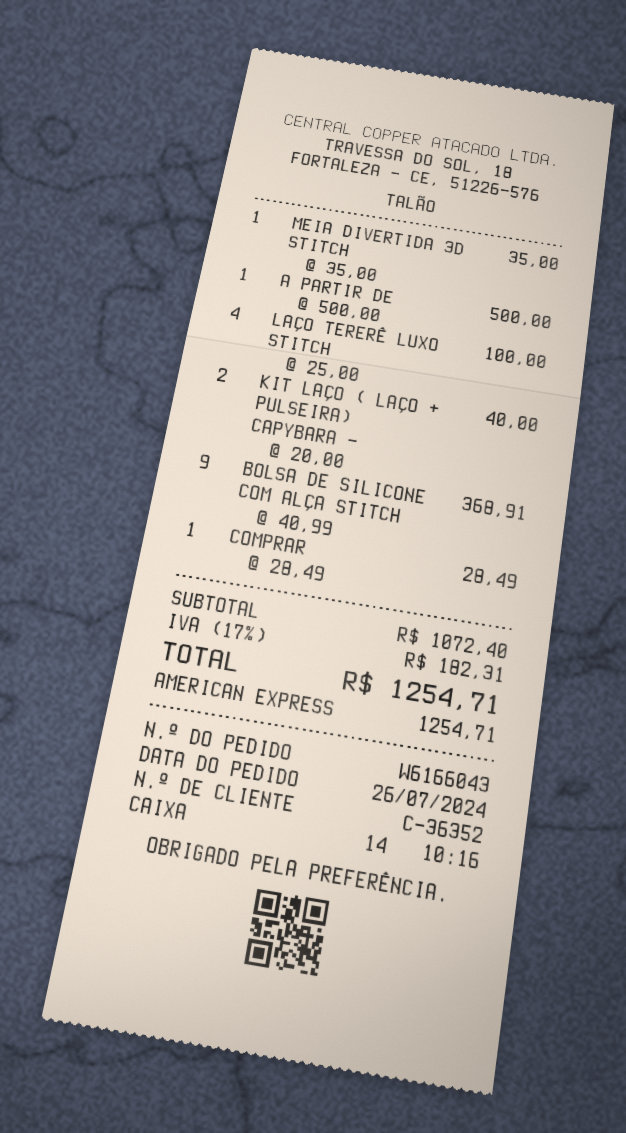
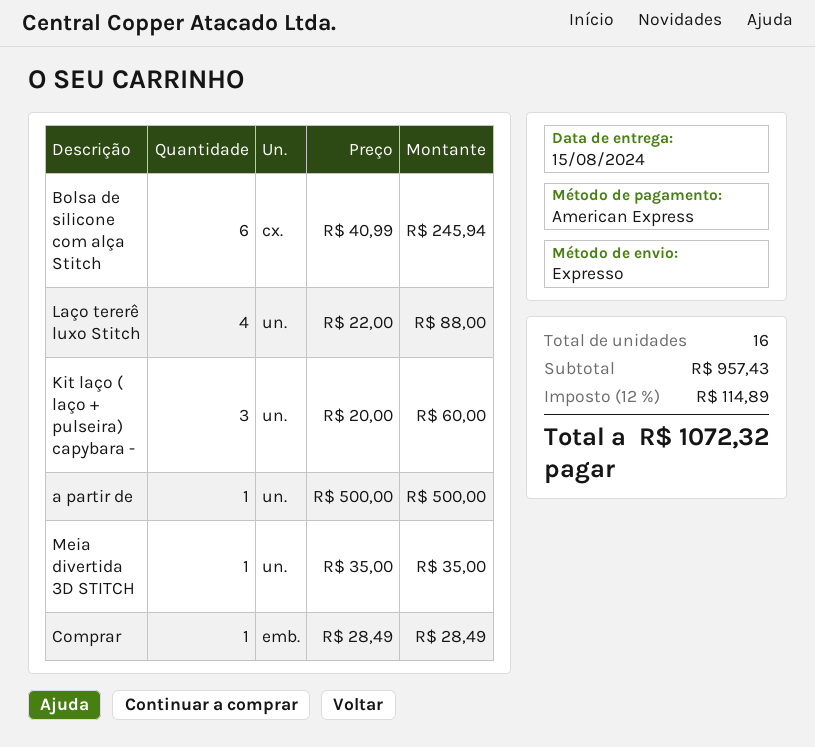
LAÇO TERERÊ LUXO STITCH: 4 x 25.00 = 100.00 -> 4 x 22.00 = 88.00
KIT LAÇO ( LAÇO + PULSEIRA) CAPYBARA -: 2 x 20.00 = 40.00 -> 3 x 20.00 = 60.00
BOLSA DE SILICONE COM ALÇA STITCH: 9 x 40.99 = 368.91 -> 6 x 40.99 = 245.94
subtotal: 1072.40 -> 957.43
tax: 17% = 182.31 -> 12% = 114.89
total: 1254.71 -> 1072.32

